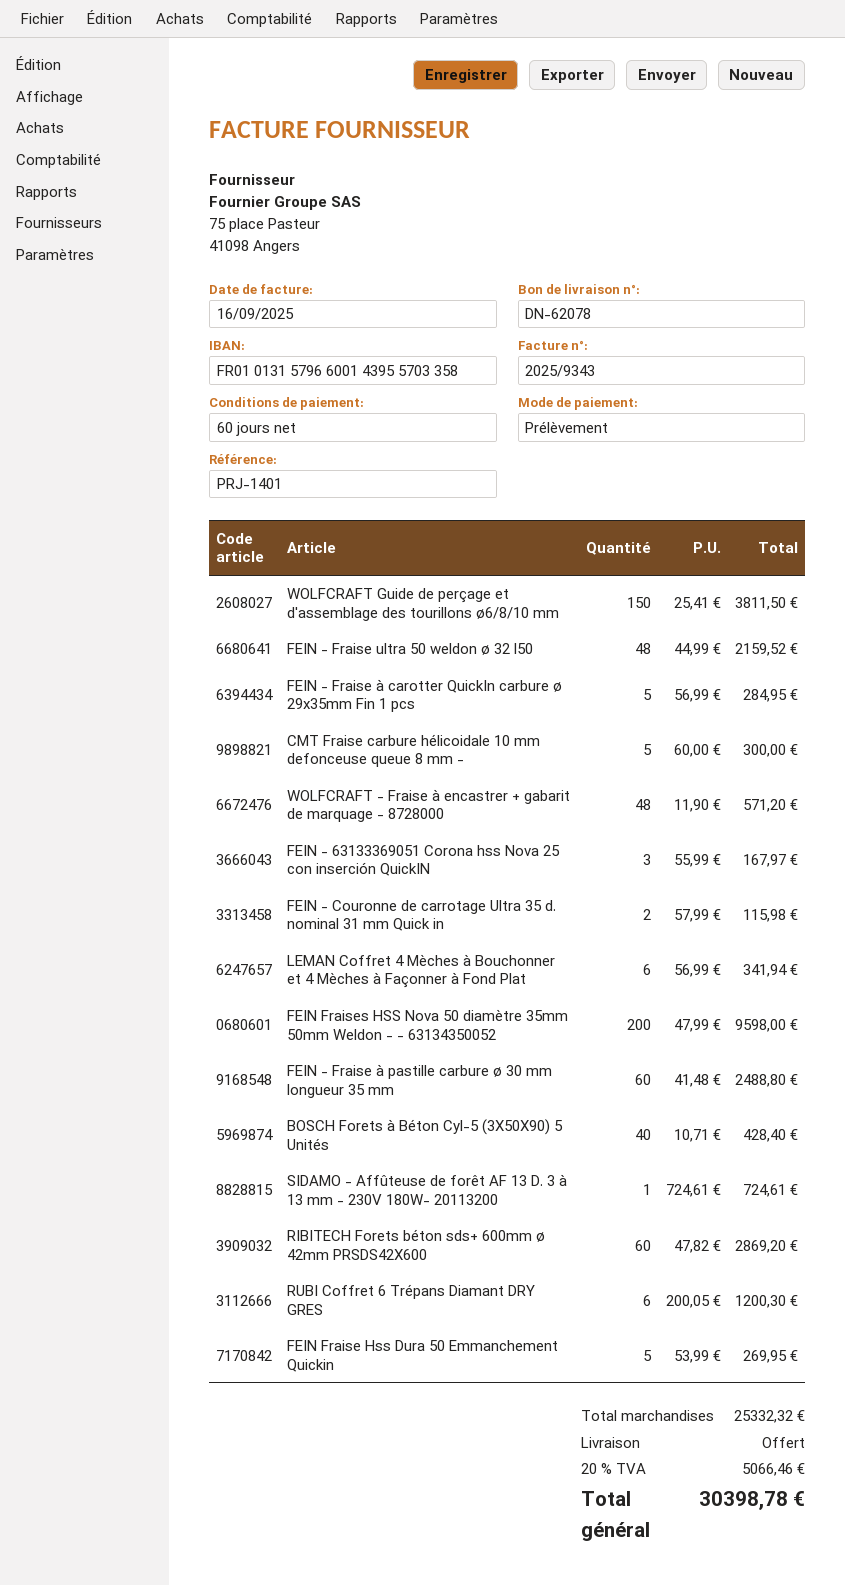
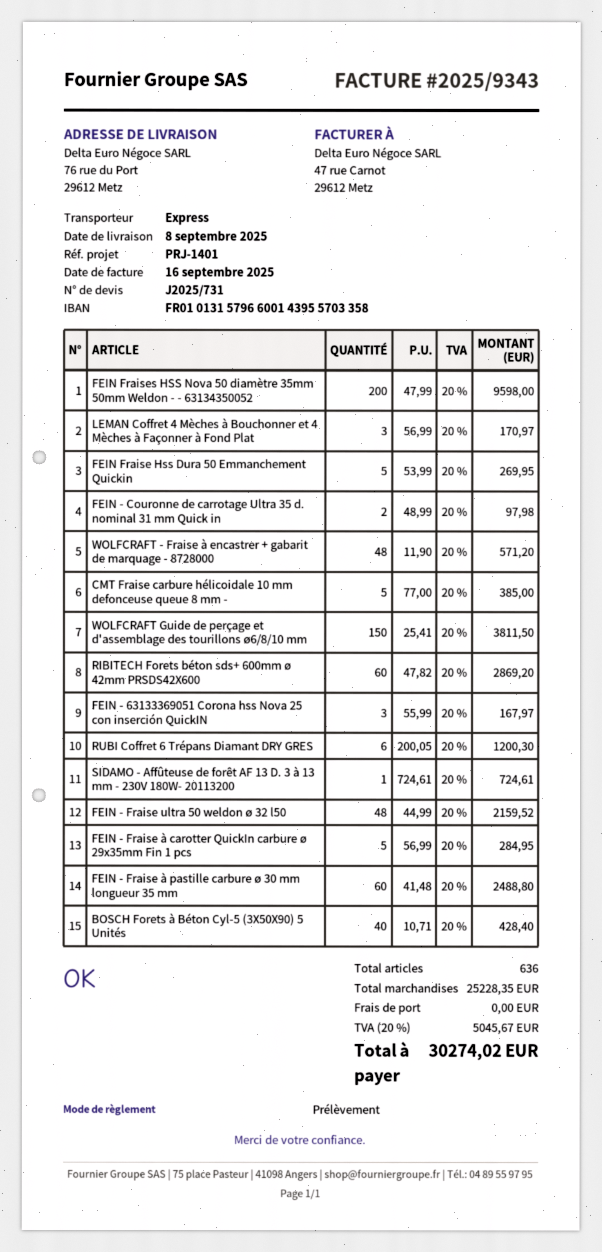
CMT Fraise carbure hélicoidale 10 mm defonceuse queue 8 mm -: 5 x 60.00 = 300.00 -> 5 x 77.00 = 385.00
FEIN - Couronne de carrotage Ultra 35 d. nominal 31 mm Quick in: 2 x 57.99 = 115.98 -> 2 x 48.99 = 97.98
LEMAN Coffret 4 Mèches à Bouchonner et 4 Mèches à Façonner à Fond Plat: 6 x 56.99 = 341.94 -> 3 x 56.99 = 170.97
subtotal: 25332.32 -> 25228.35
tax: 20% = 5066.46 -> 20% = 5045.67
total: 30398.78 -> 30274.02

